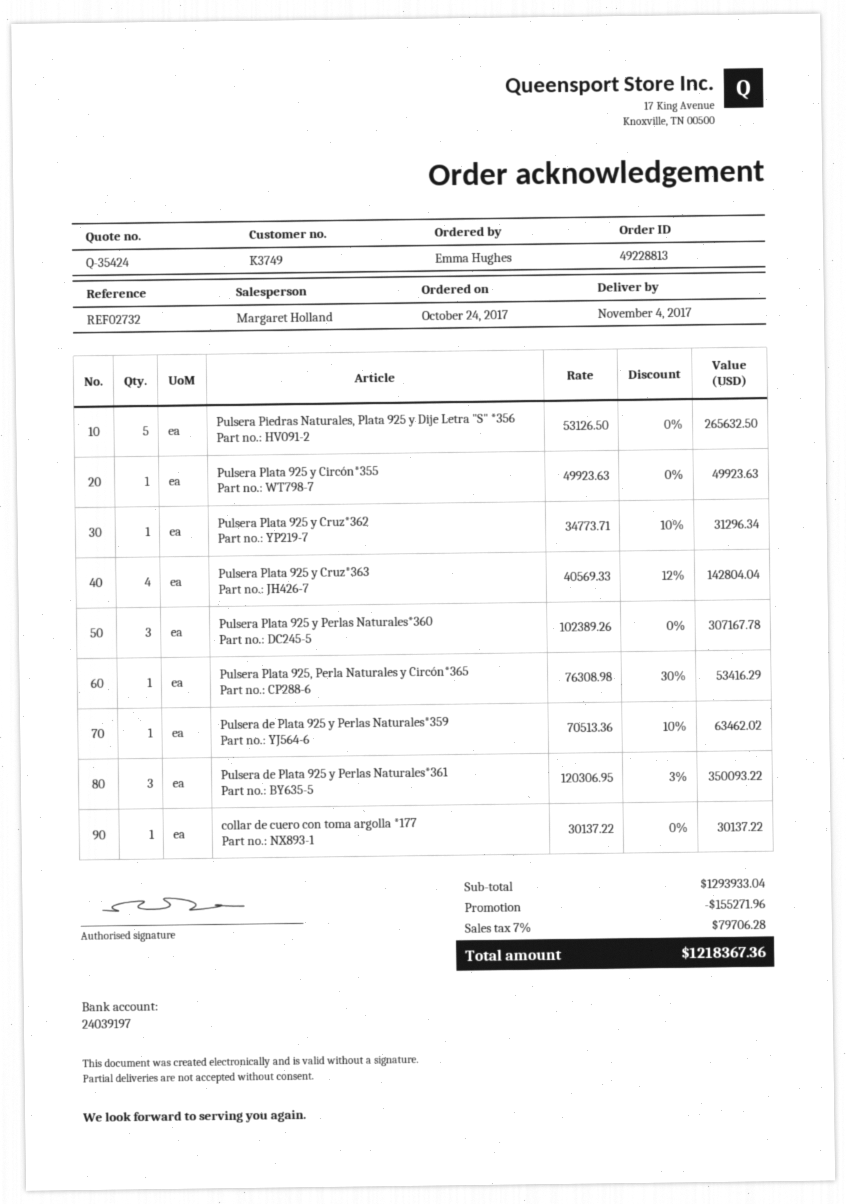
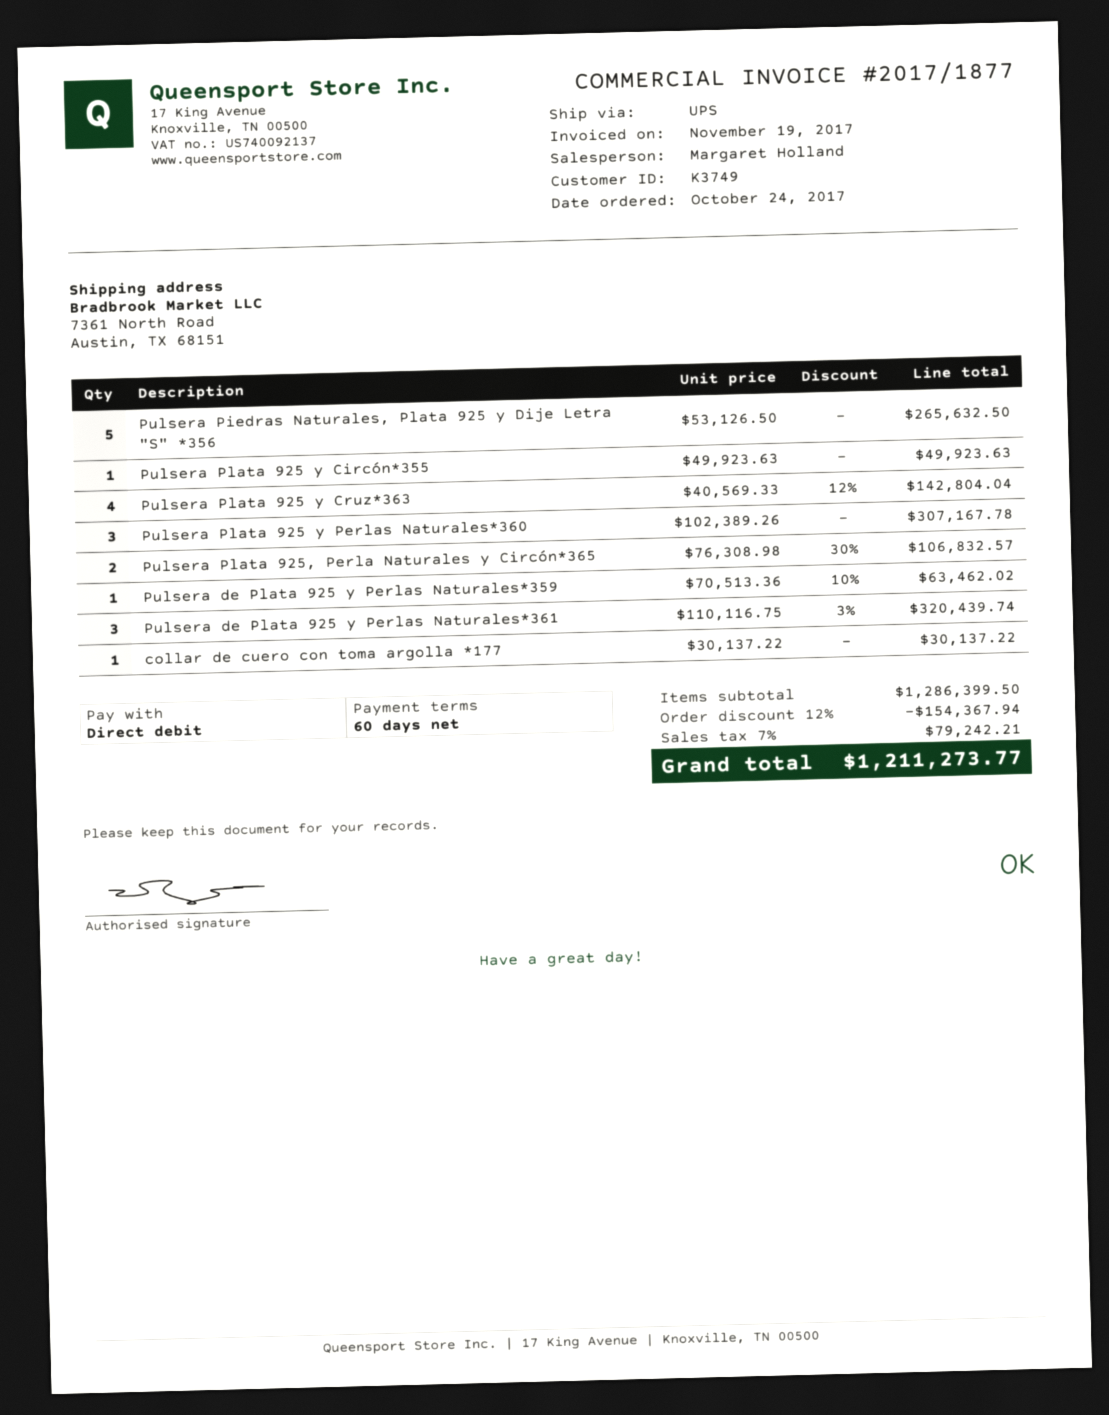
Pulsera Plata 925 y Cruz*362: 1 x 34773.71 - 10% = 31296.34 -> none
Pulsera Plata 925, Perla Naturales y Circón*365: 1 x 76308.98 - 30% = 53416.29 -> 2 x 76308.98 - 30% = 106832.57
Pulsera de Plata 925 y Perlas Naturales*361: 3 x 120306.95 - 3% = 350093.22 -> 3 x 110116.75 - 3% = 320439.74
subtotal: 1293933.04 -> 1286399.50
discount: 155271.96 -> 154367.94
tax: 7% = 79706.28 -> 7% = 79242.21
total: 1218367.36 -> 1211273.77

